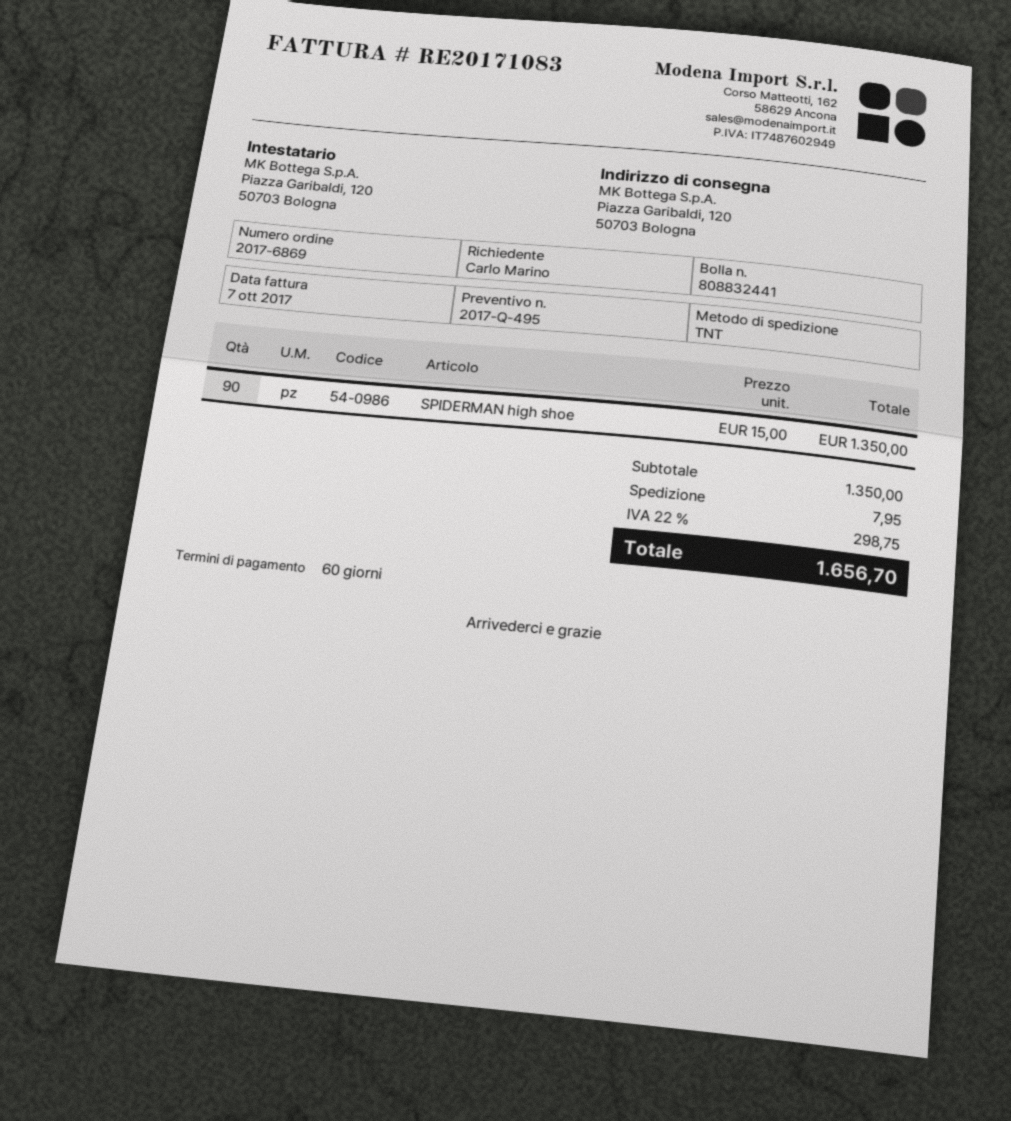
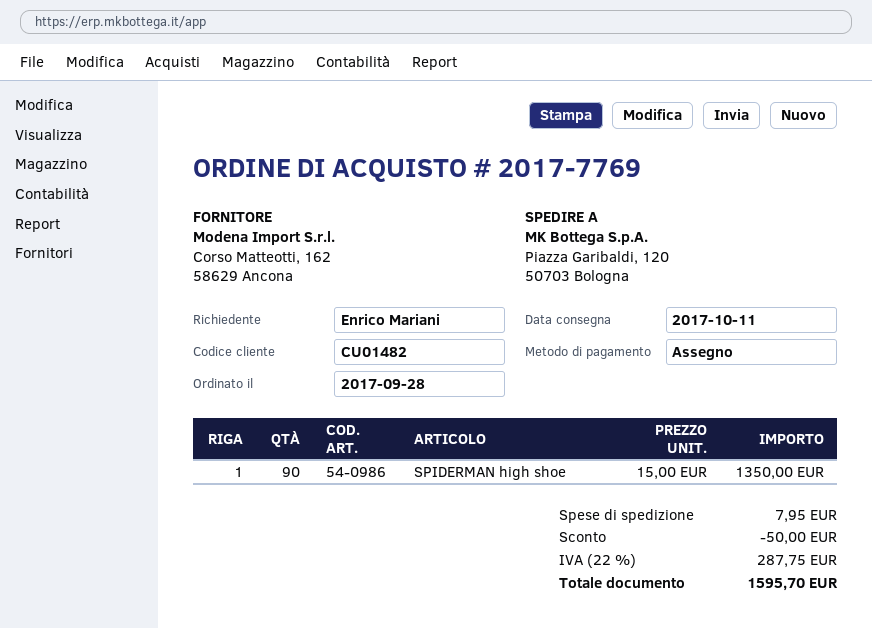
order number: 2017-6869 -> 2017-7769
ordered by: Carlo Marino -> Enrico Mariani
discount: none -> 50.00
tax: 22% = 298.75 -> 22% = 287.75
total: 1656.70 -> 1595.70

